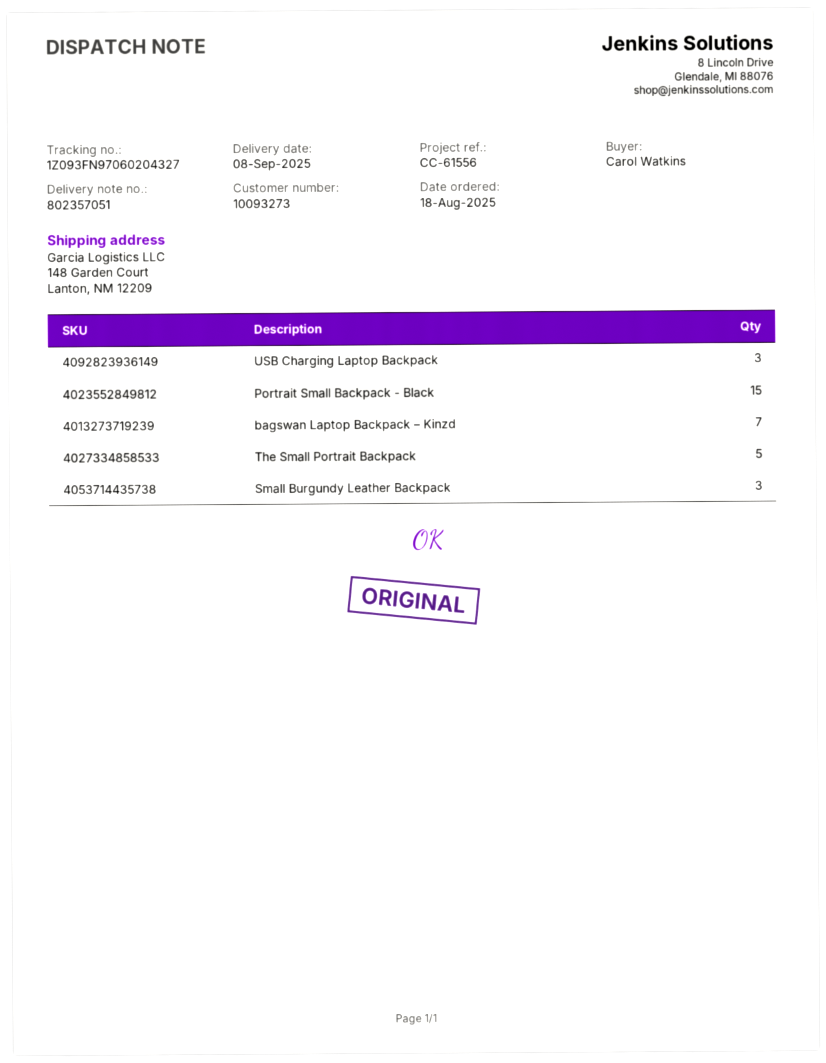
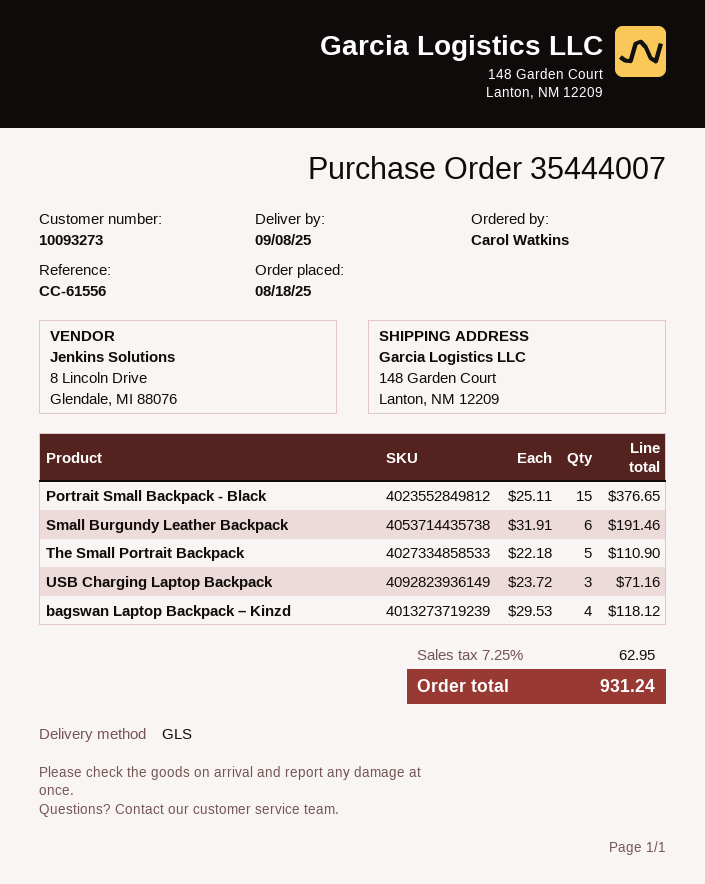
bagswan Laptop Backpack – Kinzd: 7 -> 4
Small Burgundy Leather Backpack: 3 -> 6

